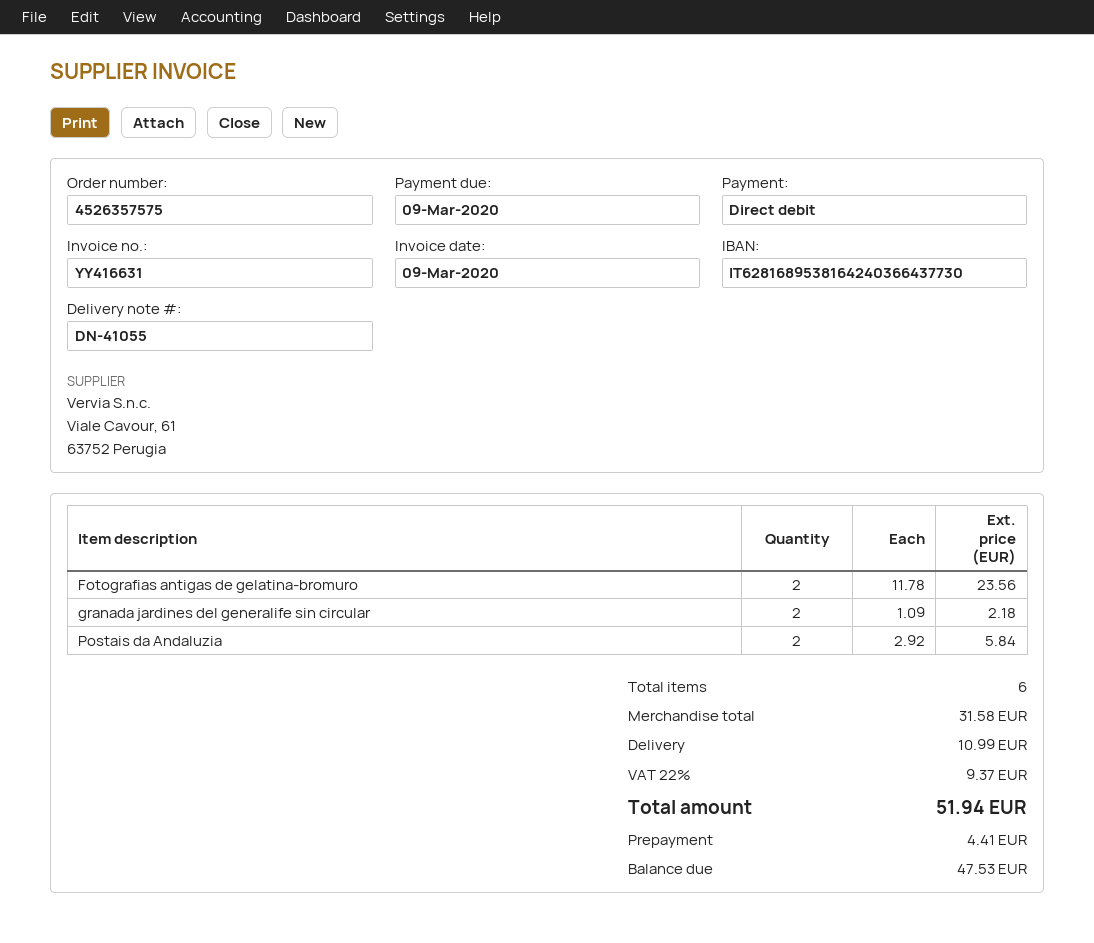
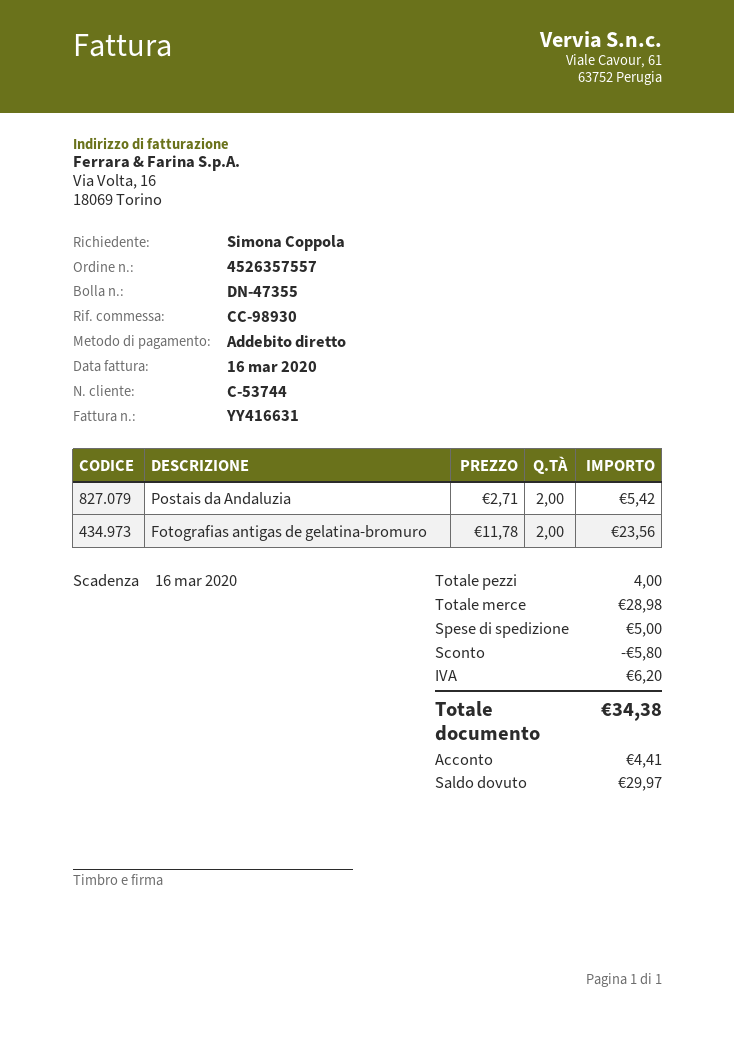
order number: 4526357575 -> 4526357557
delivery note number: DN-41055 -> DN-47355
invoice date: 2020-03-09 -> 2020-03-16
due date: 2020-03-09 -> 2020-03-16
granada jardines del generalife sin circular: 2 x 1.09 = 2.18 -> none
Postais da Andaluzia: 2 x 2.92 = 5.84 -> 2 x 2.71 = 5.42
total quantity: 6 -> 4
subtotal: 31.58 -> 28.98
discount: none -> 5.80
shipping: 10.99 -> 5.00
tax: 9.37 -> 6.20
total: 51.94 -> 34.38
balance: 47.53 -> 29.97

